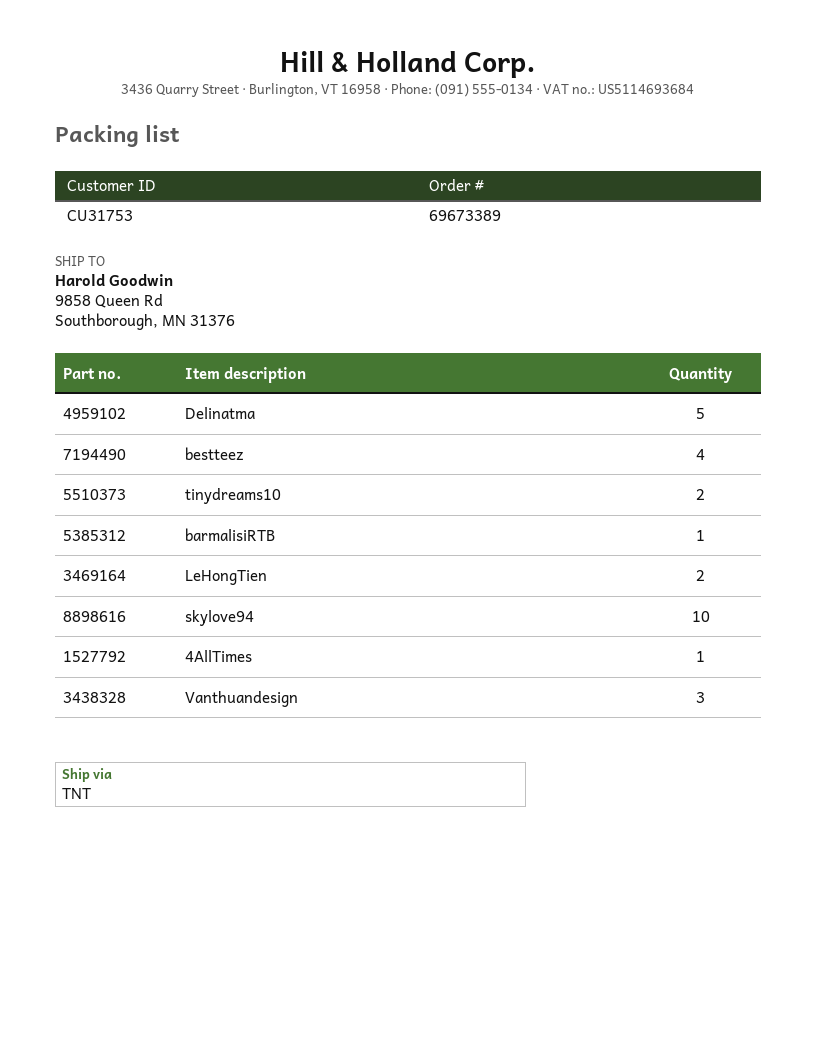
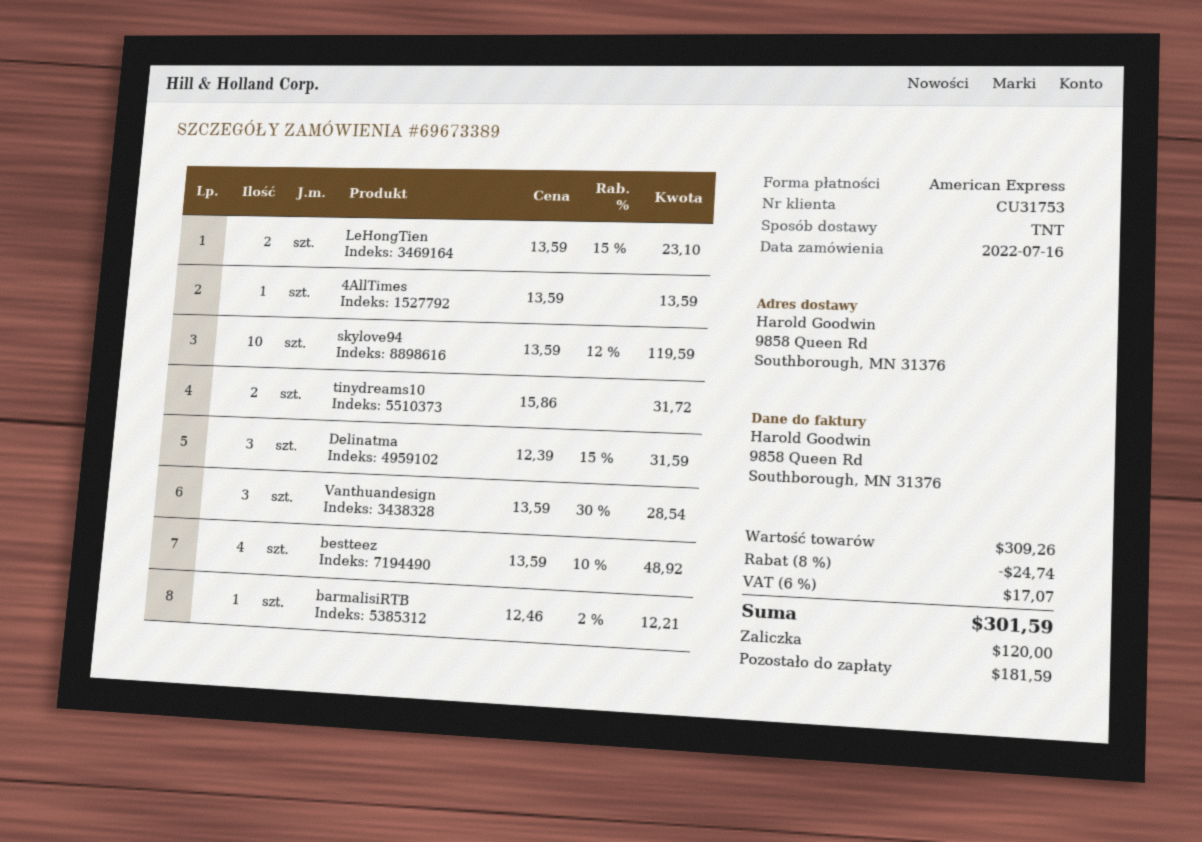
Delinatma: 5 -> 3

